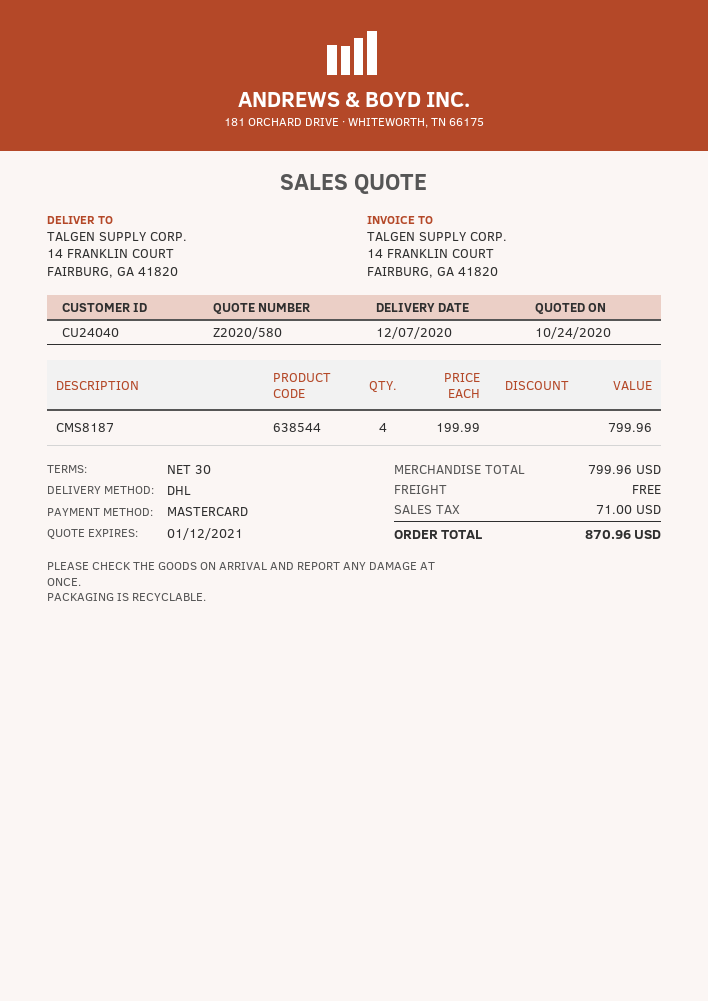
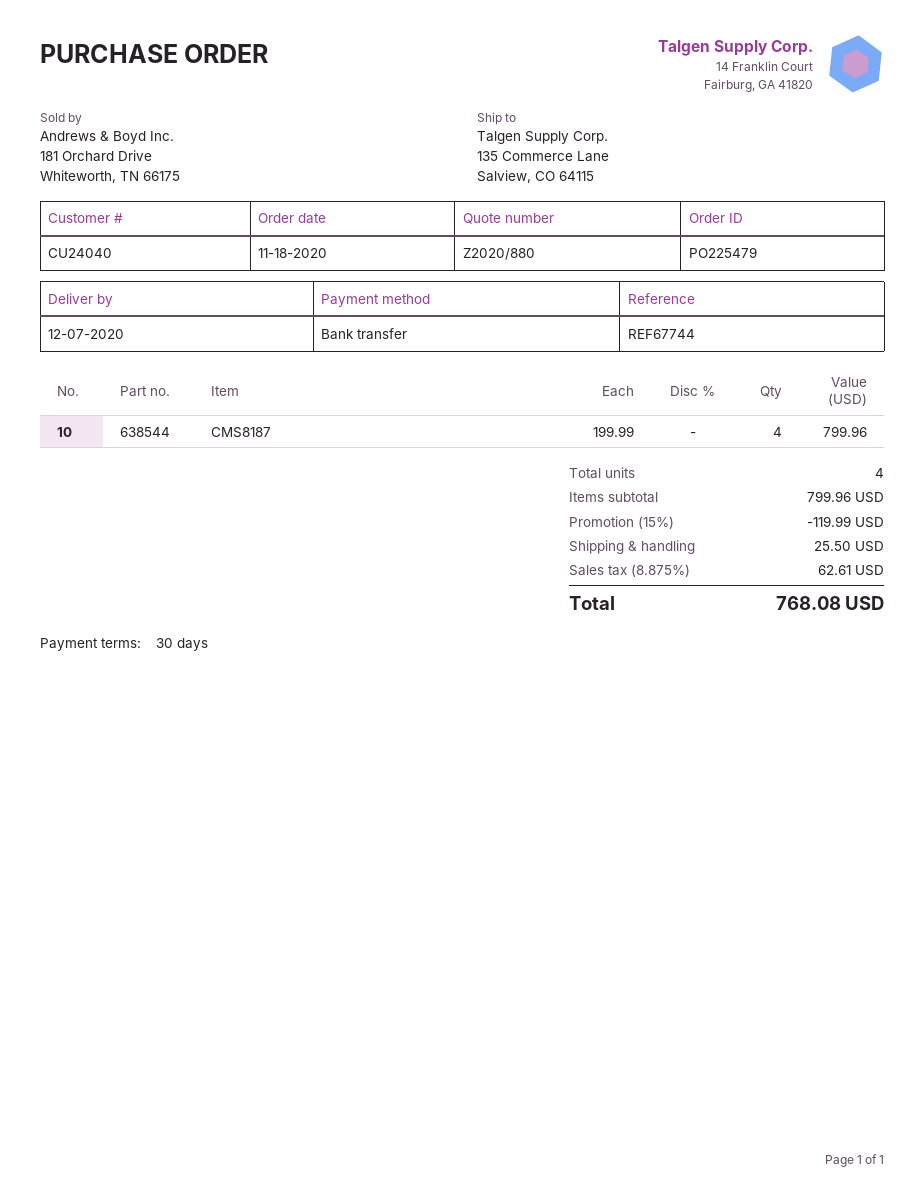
quote number: Z2020/580 -> Z2020/880
payment method: Mastercard -> bank transfer
ship to: 14 FRANKLIN COURT, FAIRBURG, GA 41820 -> 135 Commerce Lane, Salview, CO 64115
discount: none -> 15% = 119.99
shipping: 0.00 -> 25.50
tax: 71.00 -> 62.61
total: 870.96 -> 768.08

